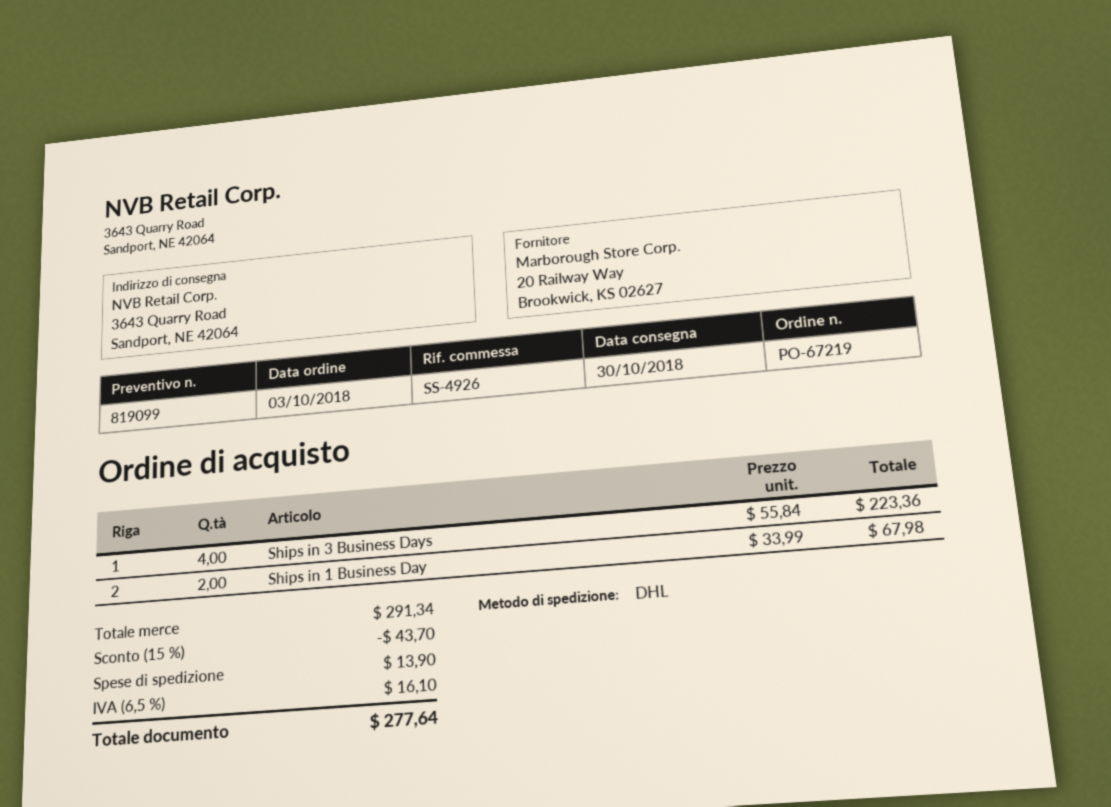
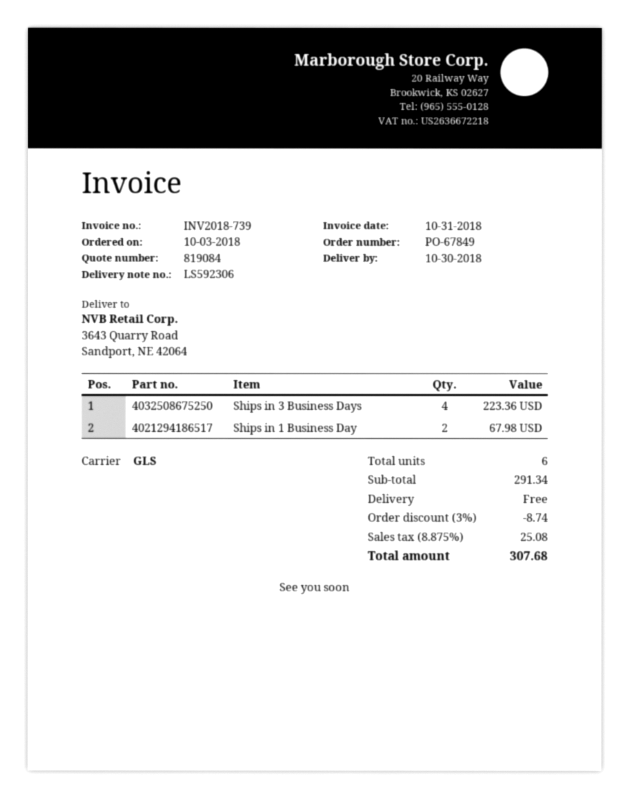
quote number: 819099 -> 819084
order number: PO-67219 -> PO-67849
shipping method: DHL -> GLS
discount: 15% = 43.70 -> 3% = 8.74
shipping: 13.90 -> 0.00
tax: 6.5% = 16.10 -> 8.875% = 25.08
total: 277.64 -> 307.68

